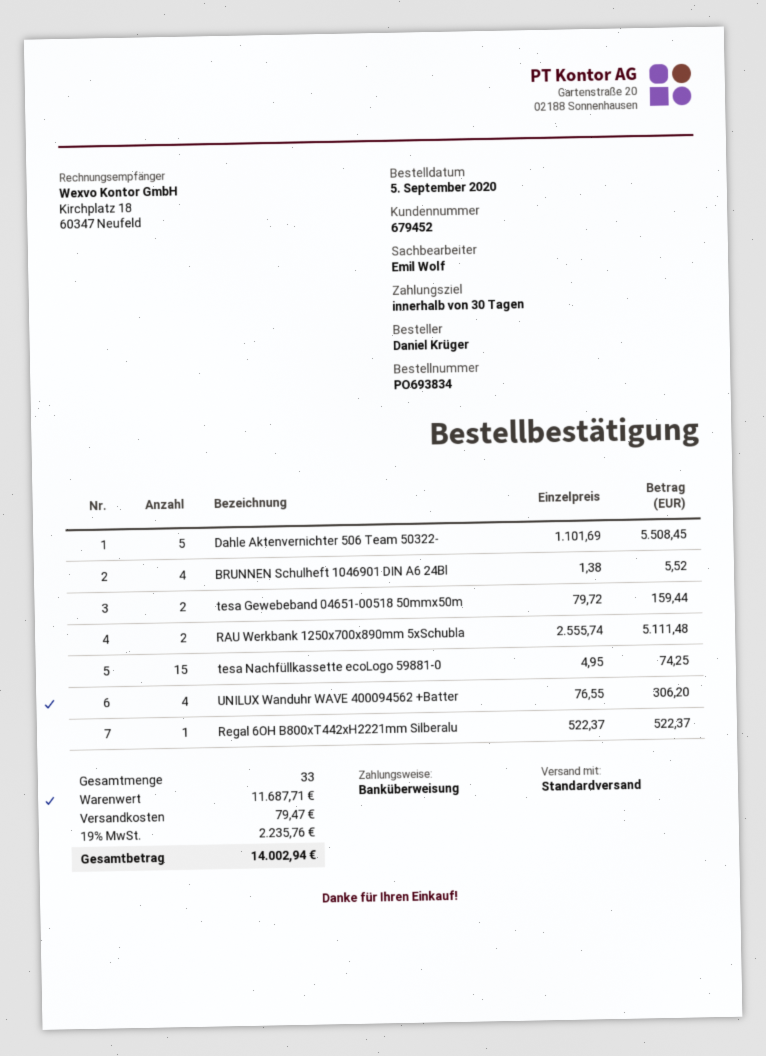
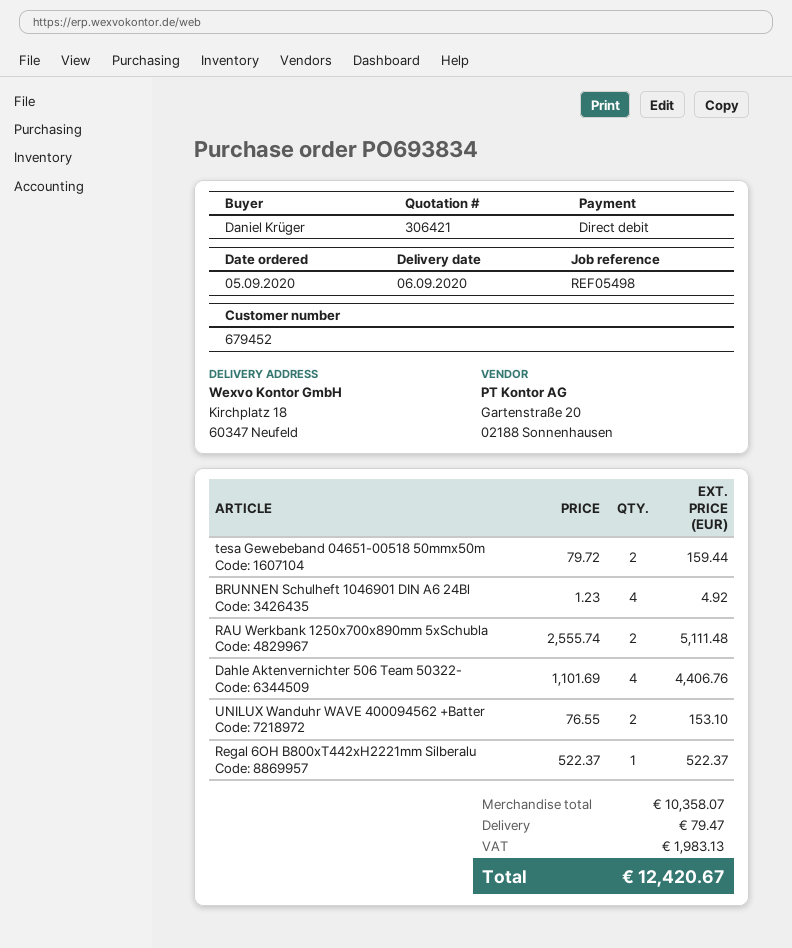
payment method: bank transfer -> direct debit
Dahle Aktenvernichter 506 Team 50322-: 5 x 1101.69 = 5508.45 -> 4 x 1101.69 = 4406.76
BRUNNEN Schulheft 1046901 DIN A6 24Bl: 4 x 1.38 = 5.52 -> 4 x 1.23 = 4.92
tesa Nachfüllkassette ecoLogo 59881-0: 15 x 4.95 = 74.25 -> none
UNILUX Wanduhr WAVE 400094562 +Batter: 4 x 76.55 = 306.20 -> 2 x 76.55 = 153.10
subtotal: 11687.71 -> 10358.07
tax: 2235.76 -> 1983.13
total: 14002.94 -> 12420.67

